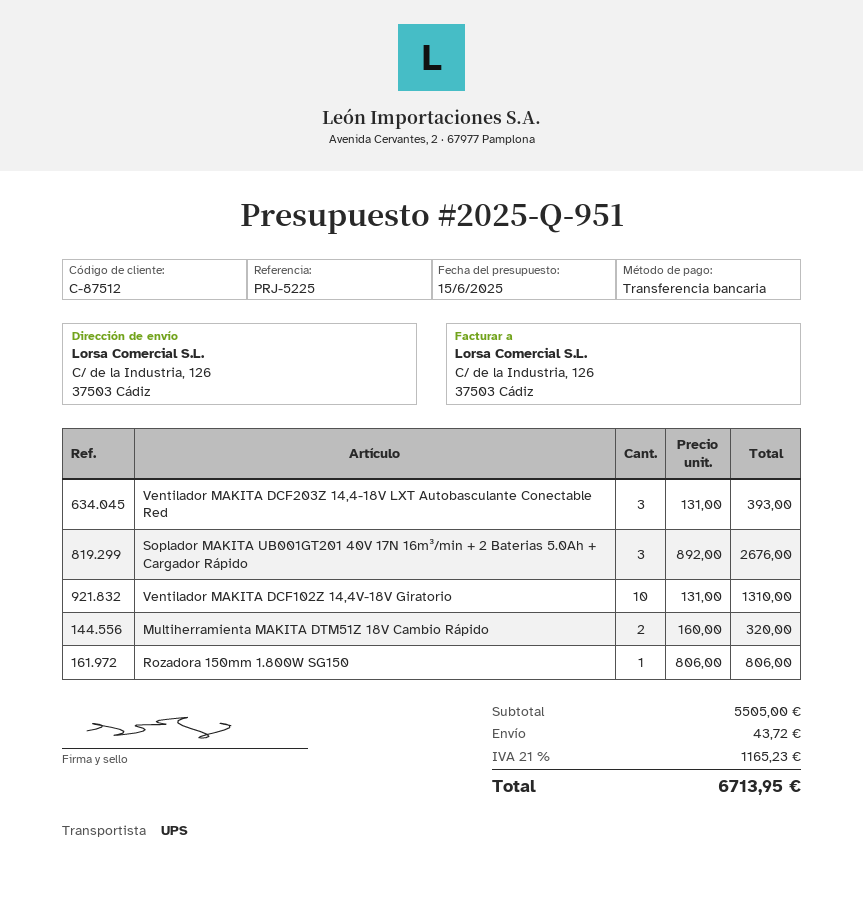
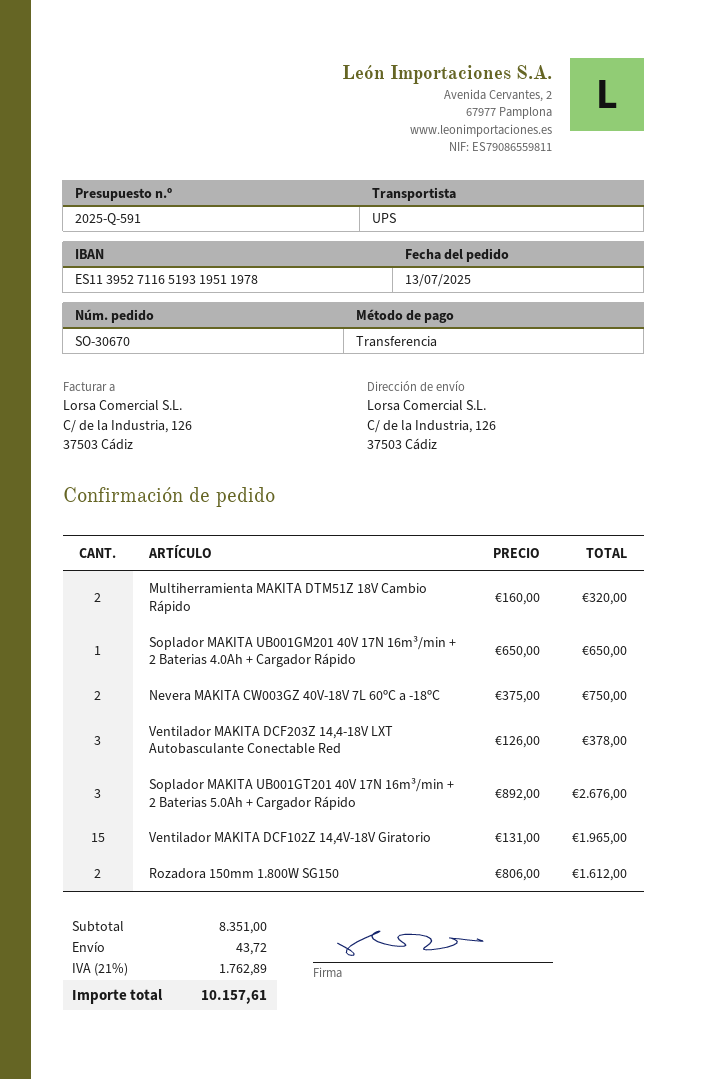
quote number: 2025-Q-951 -> 2025-Q-591
Ventilador MAKITA DCF203Z 14,4-18V LXT Autobasculante Conectable Red: 3 x 131.00 = 393.00 -> 3 x 126.00 = 378.00
Ventilador MAKITA DCF102Z 14,4V-18V Giratorio: 10 x 131.00 = 1310.00 -> 15 x 131.00 = 1965.00
Rozadora 150mm 1.800W SG150: 1 x 806.00 = 806.00 -> 2 x 806.00 = 1612.00
Soplador MAKITA UB001GM201 40V 17N 16m³/min + 2 Baterias 4.0Ah + Cargador Rápido: none -> 1 x 650.00 = 650.00
Nevera MAKITA CW003GZ 40V-18V 7L 60ºC a -18ºC: none -> 2 x 375.00 = 750.00
subtotal: 5505.00 -> 8351.00
tax: 21% = 1165.23 -> 21% = 1762.89
total: 6713.95 -> 10157.61

